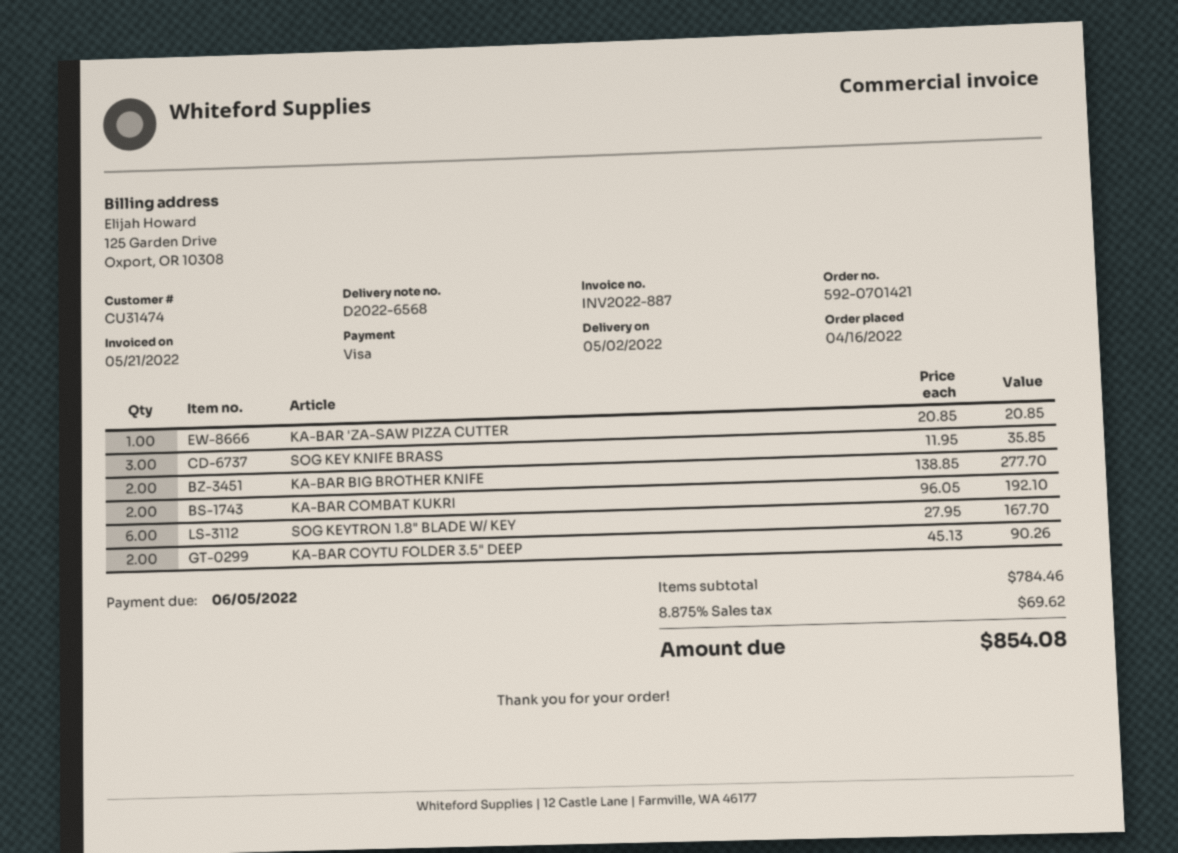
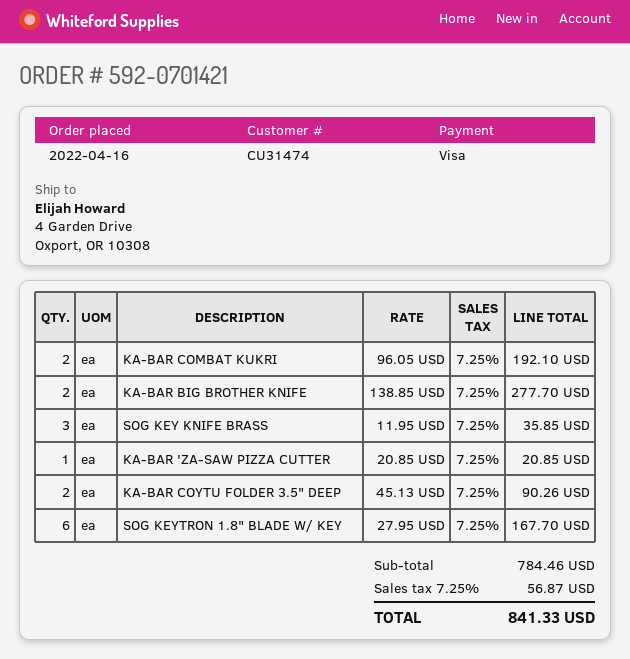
tax: 8.875% = 69.62 -> 7.25% = 56.87
total: 854.08 -> 841.33

